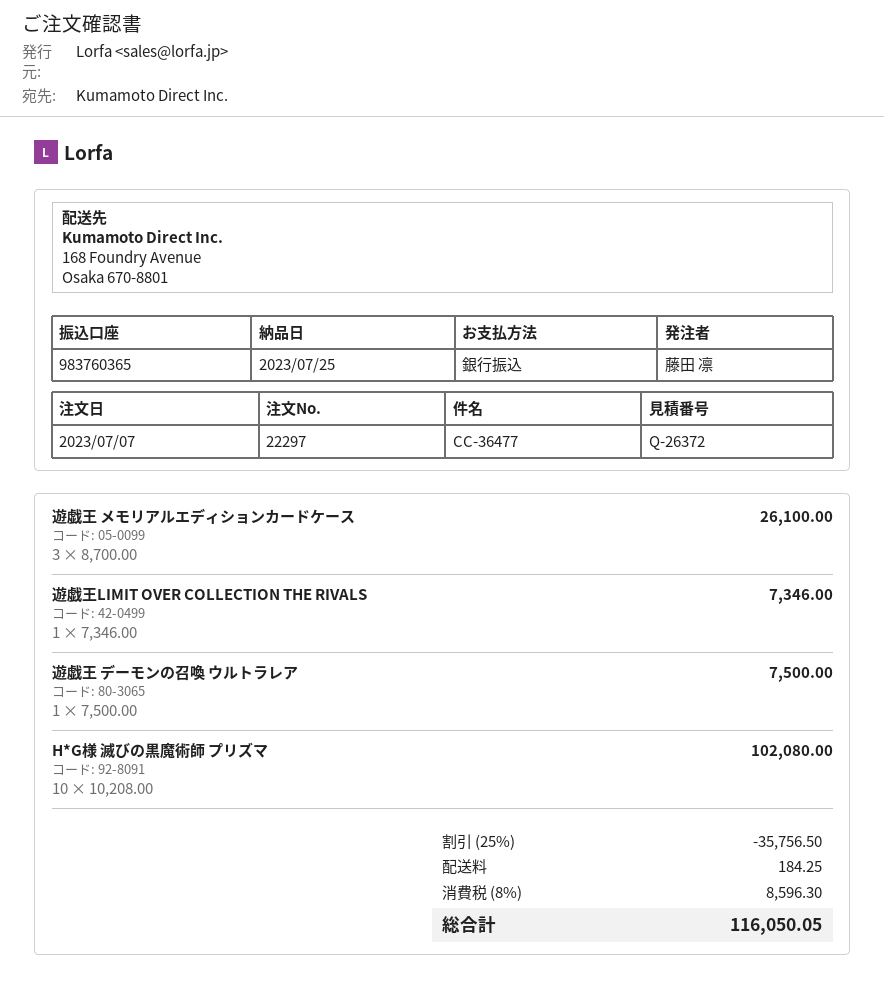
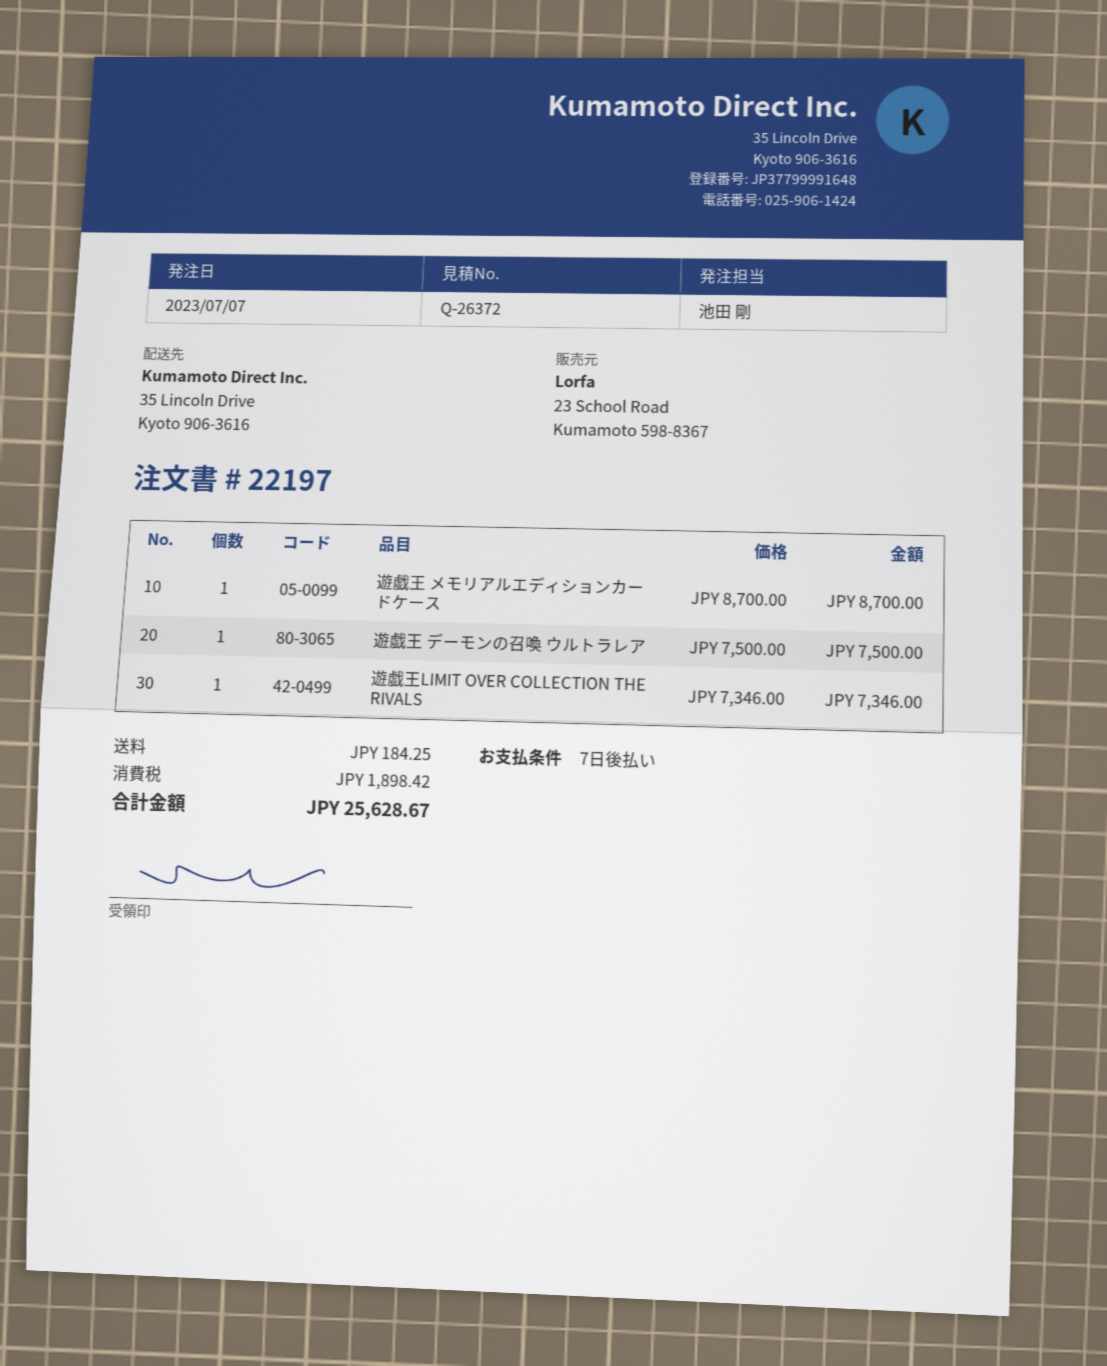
order number: 22297 -> 22197
ordered by: 藤田 凛 -> 池田 剛
ship to: 168 Foundry Avenue, Osaka 670-8801 -> 35 Lincoln Drive, Kyoto 906-3616
遊戯王 メモリアルエディションカードケース: 3 x 8700.00 = 26100.00 -> 1 x 8700.00 = 8700.00
H*G様 滅びの黒魔術師 プリズマ: 10 x 10208.00 = 102080.00 -> none
discount: 25% = 35756.50 -> none
tax: 8596.30 -> 1898.42
total: 116050.05 -> 25628.67

